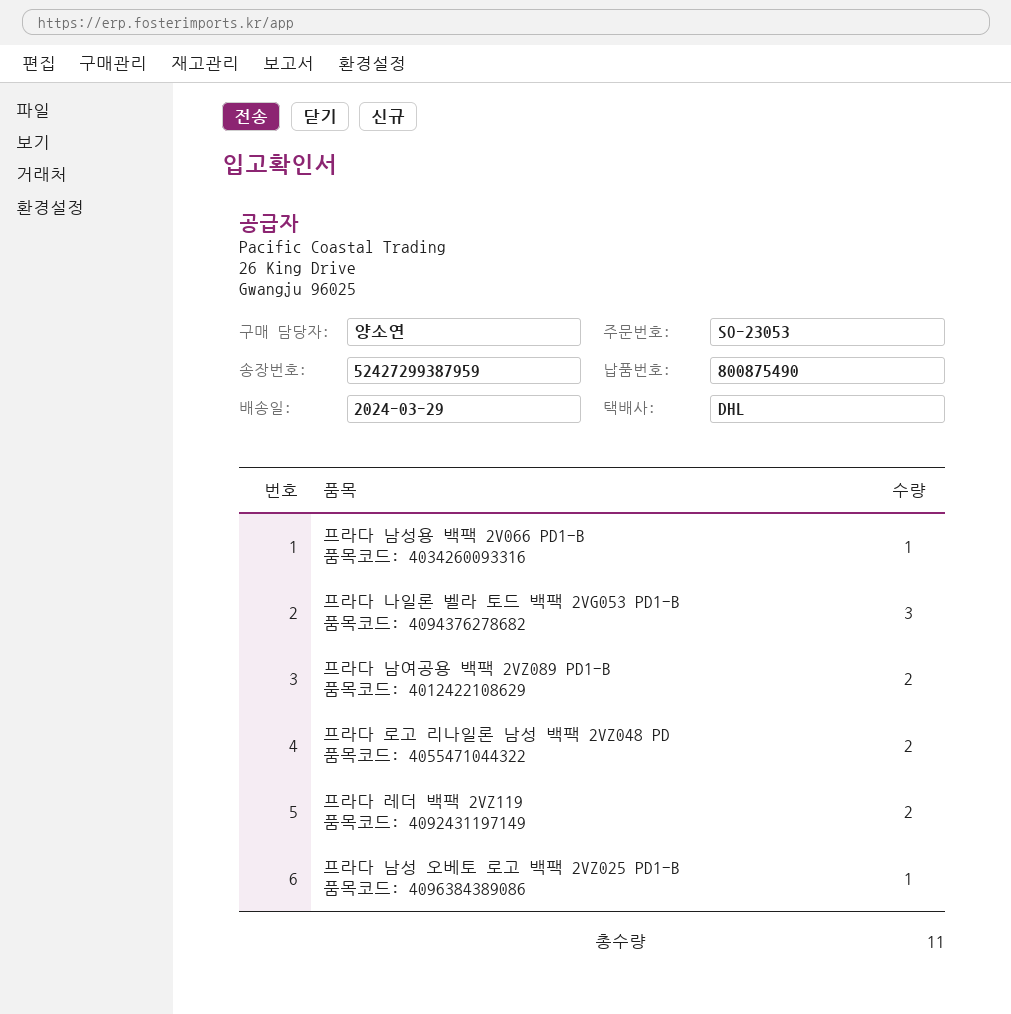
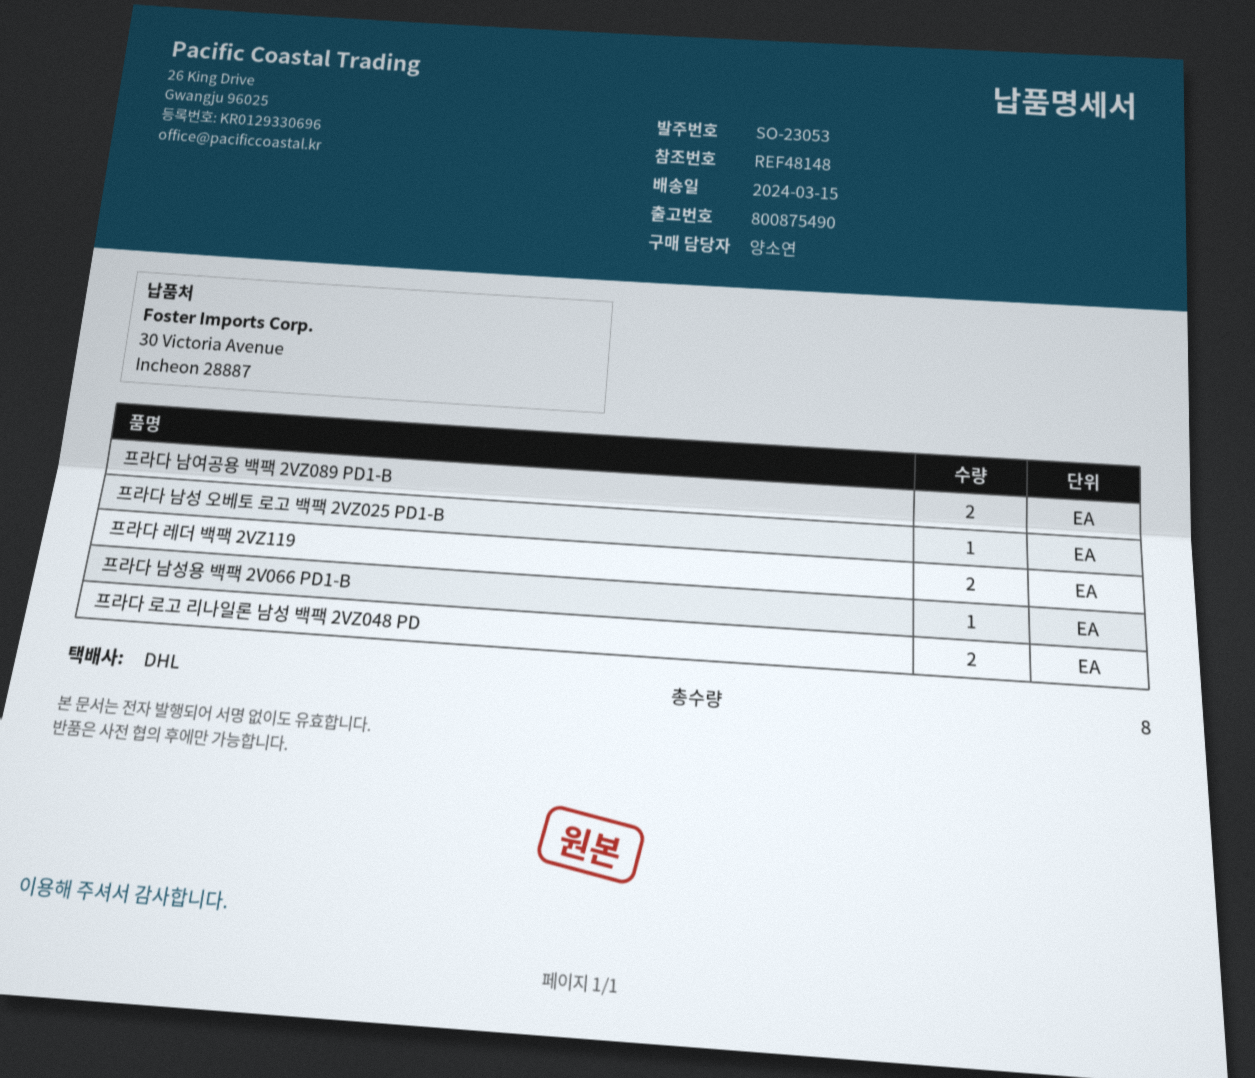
delivery date: 2024-03-29 -> 2024-03-15
프라다 나일론 벨라 토드 백팩 2VG053 PD1-B: 3 -> none
total quantity: 11 -> 8

